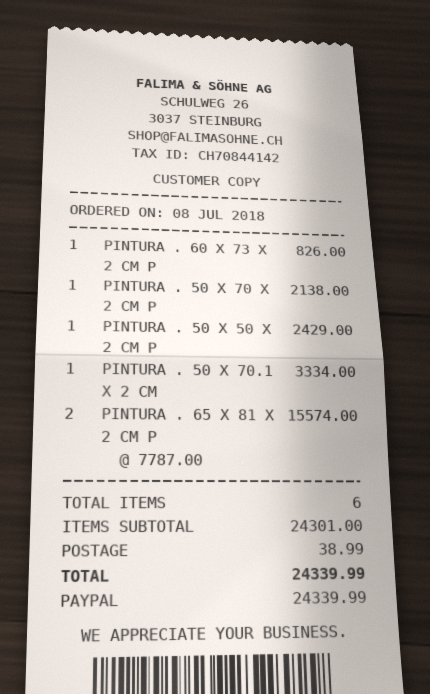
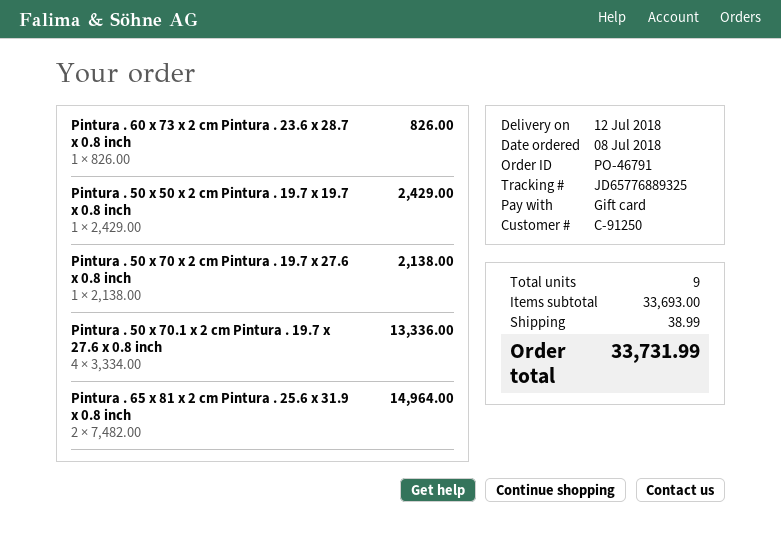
payment method: PayPal -> gift card
PINTURA . 50 X 70.1 X 2 CM: 1 x 3334.00 = 3334.00 -> 4 x 3334.00 = 13336.00
PINTURA . 65 X 81 X 2 CM P: 2 x 7787.00 = 15574.00 -> 2 x 7482.00 = 14964.00
total quantity: 6 -> 9
subtotal: 24301.00 -> 33693.00
total: 24339.99 -> 33731.99

